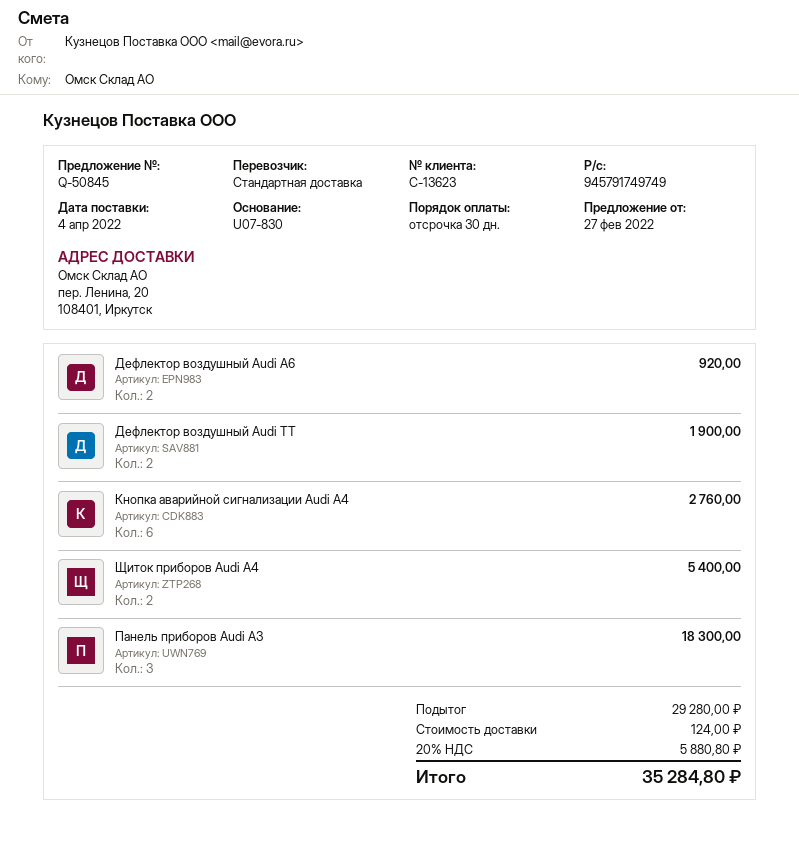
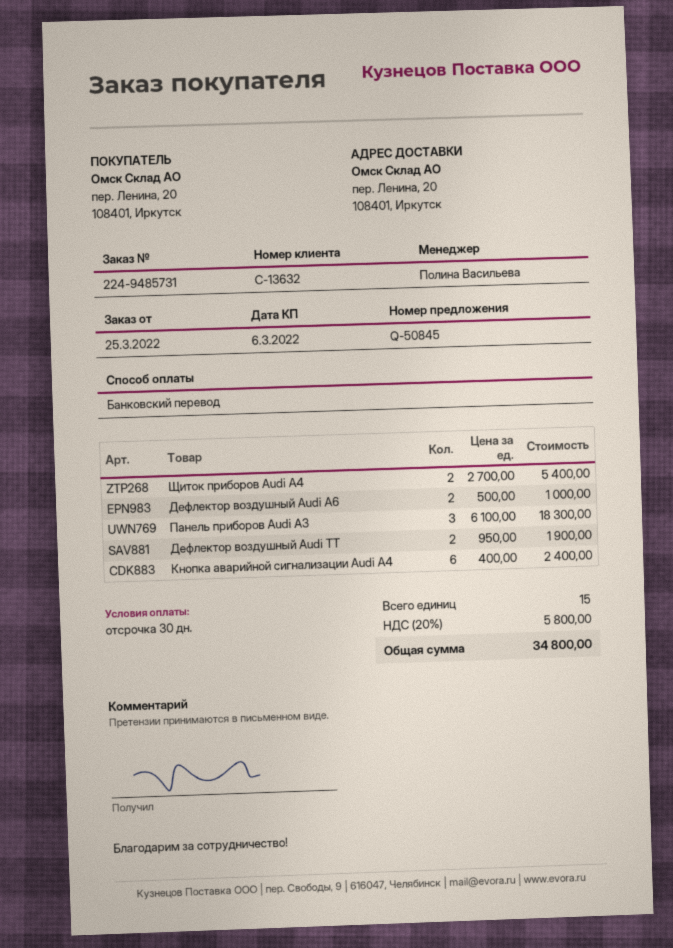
quote date: 2022-02-27 -> 2022-03-06
customer number: C-13623 -> C-13632
Дефлектор воздушный Audi A6: 2 for 920.00 -> 2 for 1000.00
Кнопка аварийной сигнализации Audi A4: 6 for 2760.00 -> 6 for 2400.00
shipping: 124.00 -> none
tax: 20% = 5880.80 -> 20% = 5800.00
total: 35284.80 -> 34800.00

